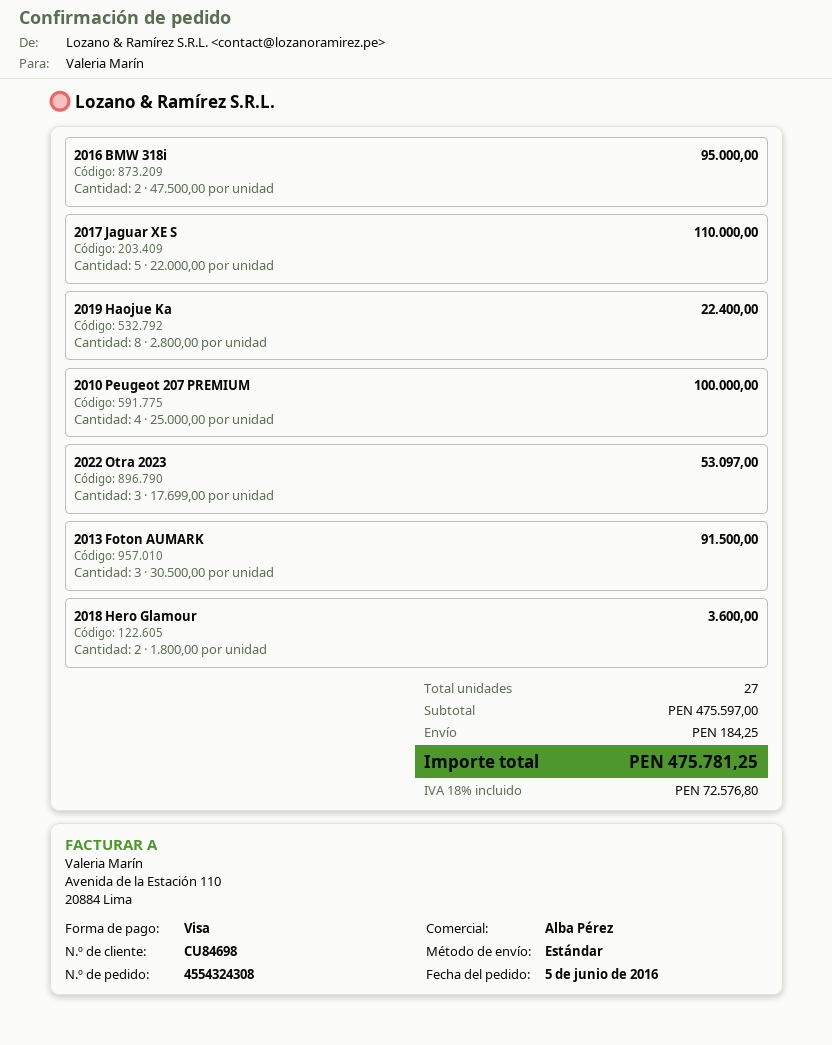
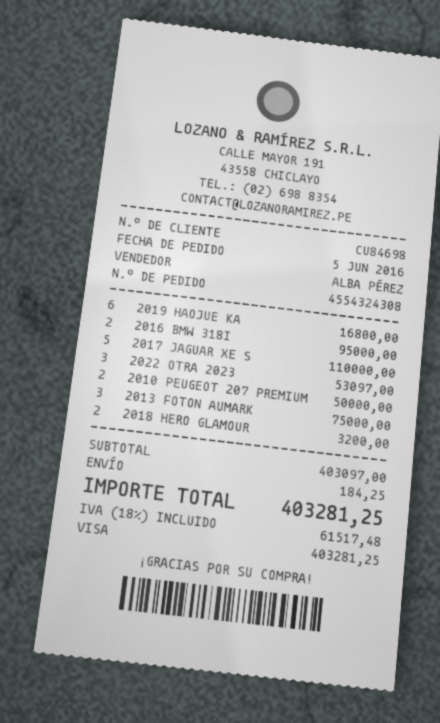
2019 Haojue Ka: 8 for 22400.00 -> 6 for 16800.00
2010 Peugeot 207 PREMIUM: 4 for 100000.00 -> 2 for 50000.00
2013 Foton AUMARK: 3 for 91500.00 -> 3 for 75000.00
2018 Hero Glamour: 2 for 3600.00 -> 2 for 3200.00
subtotal: 475597.00 -> 403097.00
tax: 18% = 72576.80 -> 18% = 61517.48
total: 475781.25 -> 403281.25

